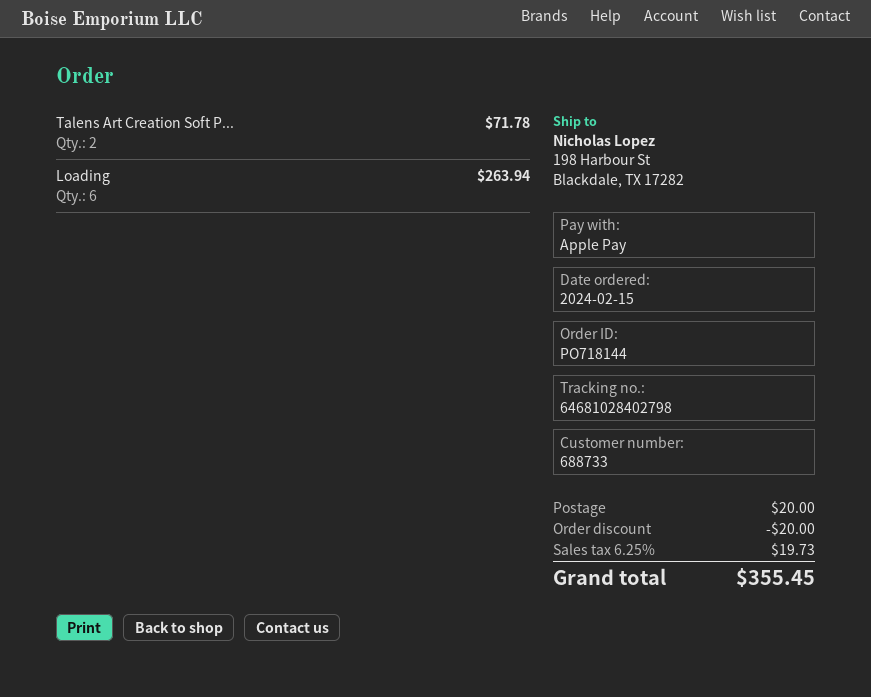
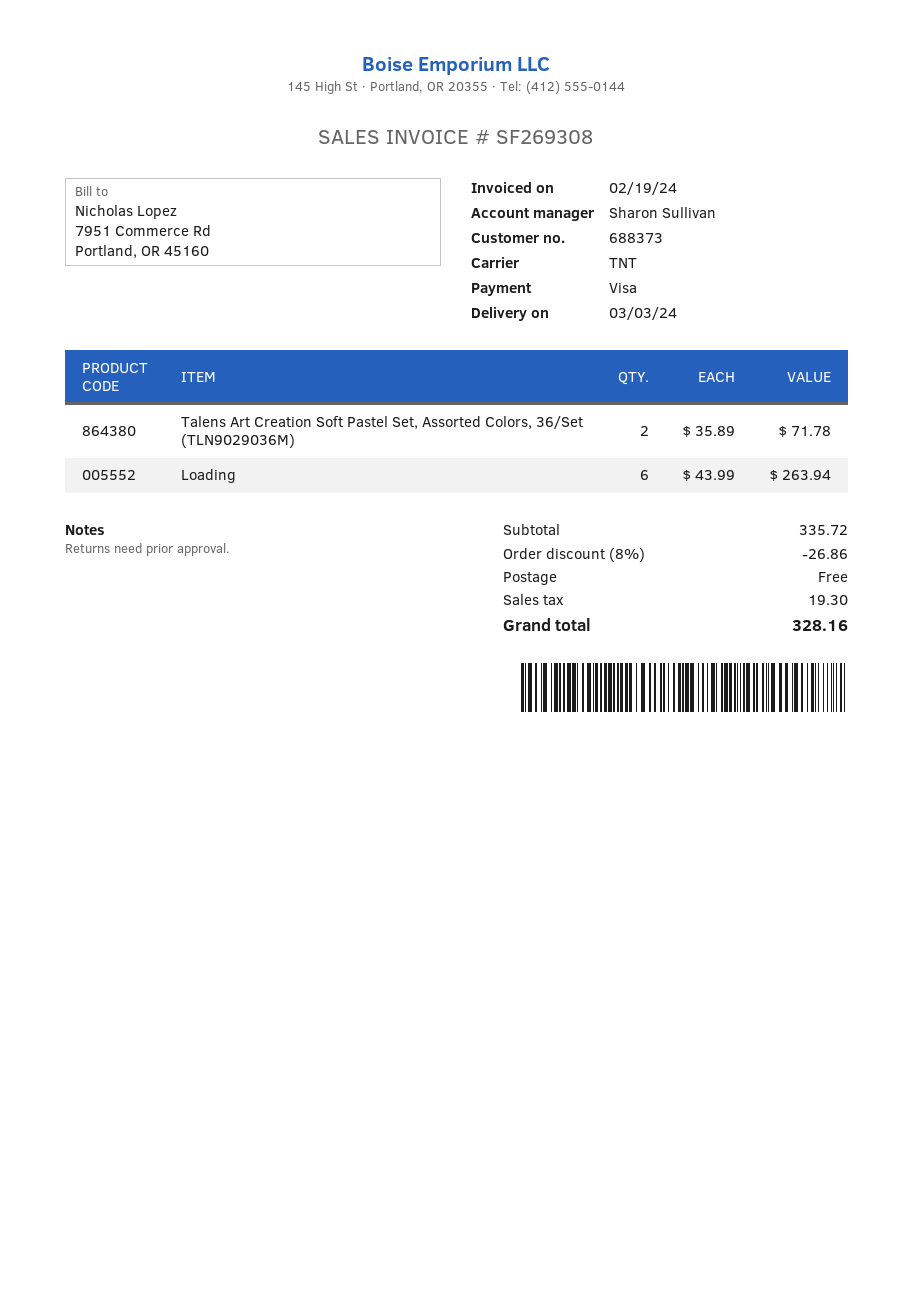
customer number: 688733 -> 688373
payment method: Apple Pay -> Visa
discount: 20.00 -> 26.86
shipping: 20.00 -> 0.00
tax: 19.73 -> 19.30
total: 355.45 -> 328.16

